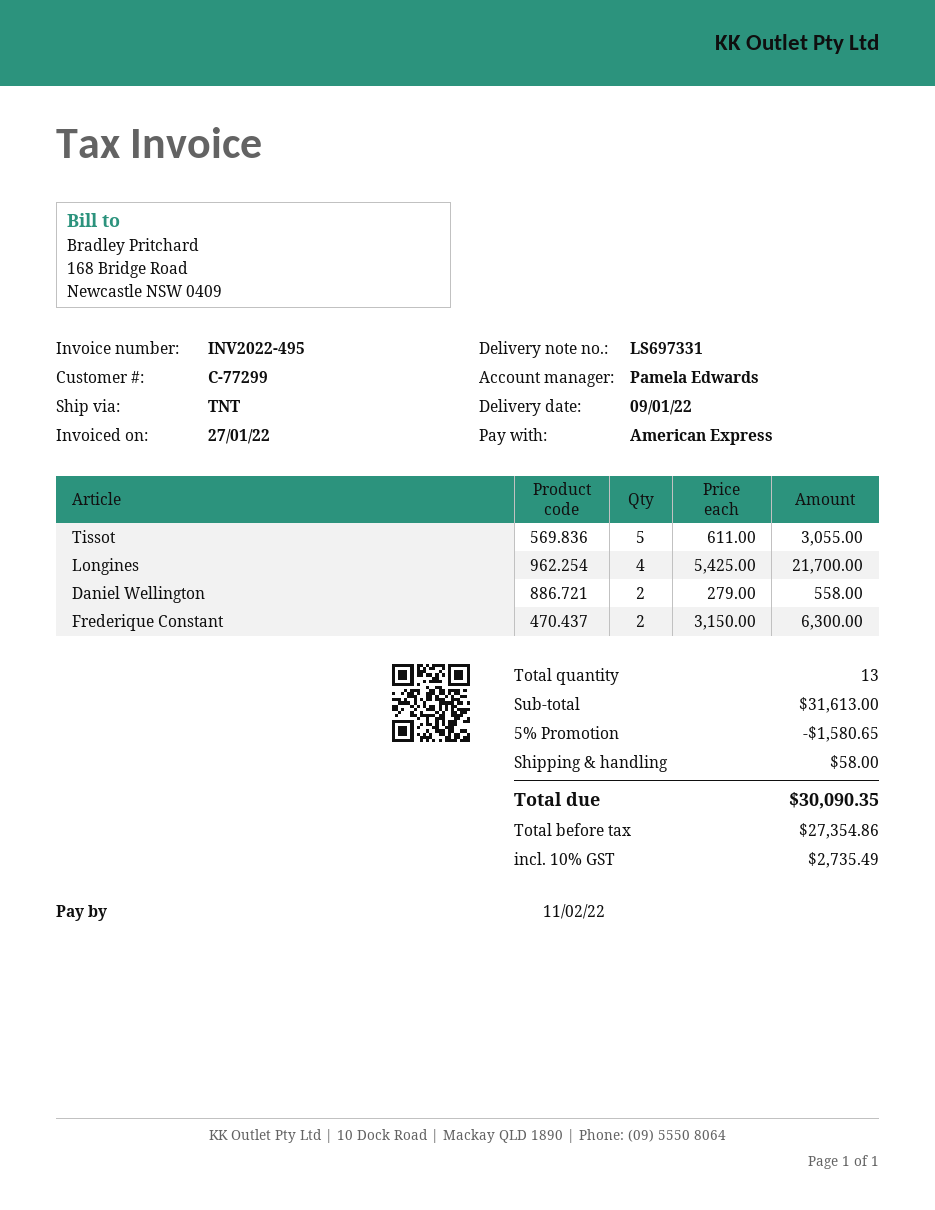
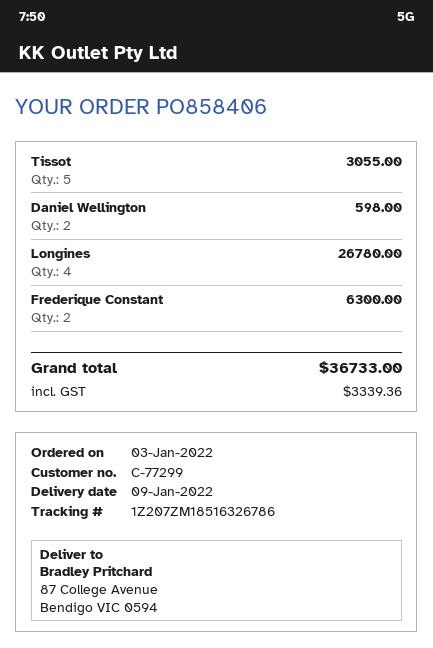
Longines: 4 for 21700.00 -> 4 for 26780.00
Daniel Wellington: 2 for 558.00 -> 2 for 598.00
discount: 5% = 1580.65 -> none
shipping: 58.00 -> none
tax: 2735.49 -> 3339.36
total: 30090.35 -> 36733.00

